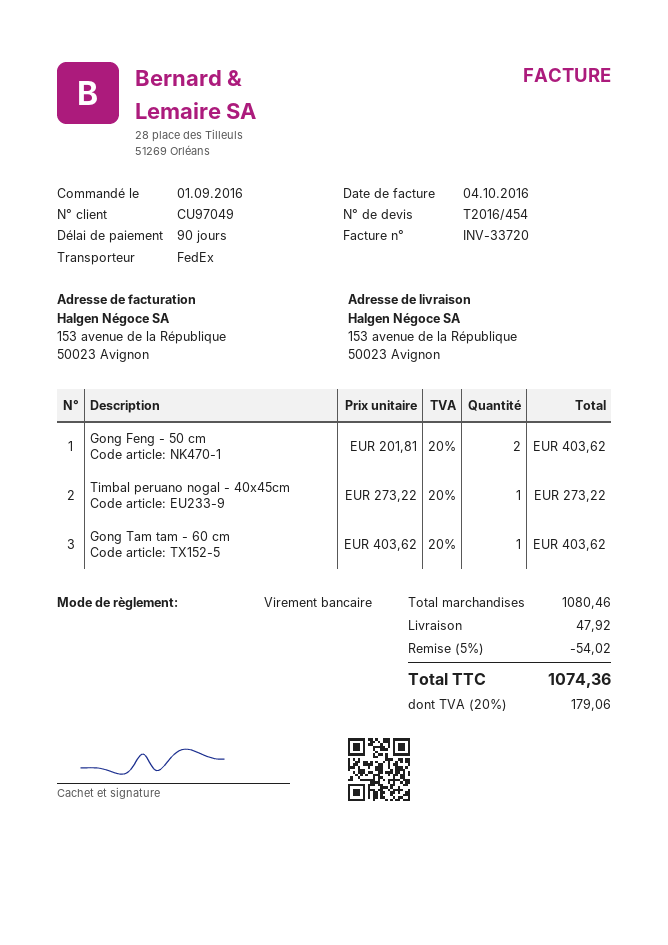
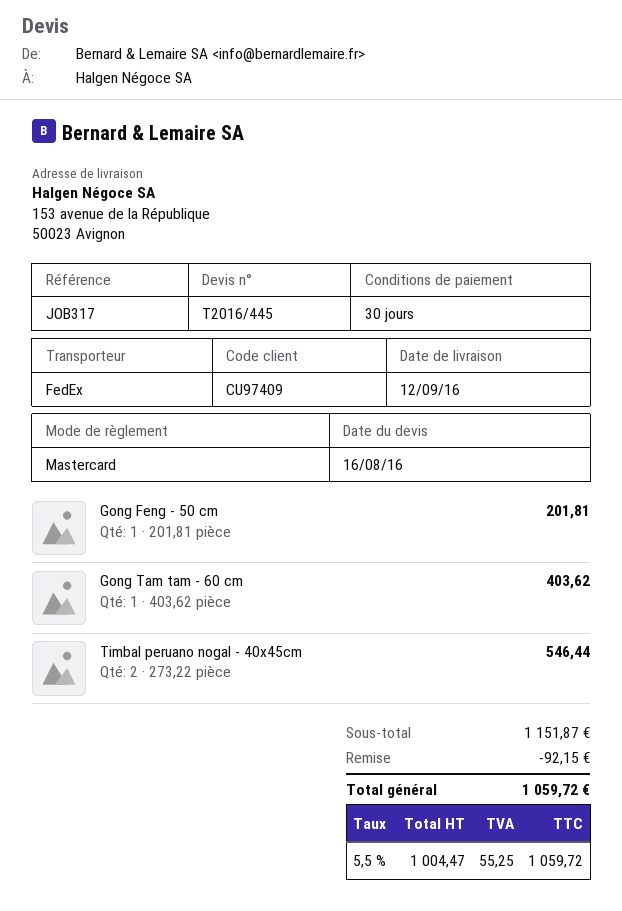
quote number: T2016/454 -> T2016/445
payment terms: 90 days -> 30 days
customer number: CU97049 -> CU97409
payment method: bank transfer -> Mastercard
Gong Feng - 50 cm: 2 x 201.81 = 403.62 -> 1 x 201.81 = 201.81
Timbal peruano nogal - 40x45cm: 1 x 273.22 = 273.22 -> 2 x 273.22 = 546.44
subtotal: 1080.46 -> 1151.87
discount: 54.02 -> 92.15
shipping: 47.92 -> none
tax: 20% = 179.06 -> 5.5% = 55.25
total: 1074.36 -> 1059.72

